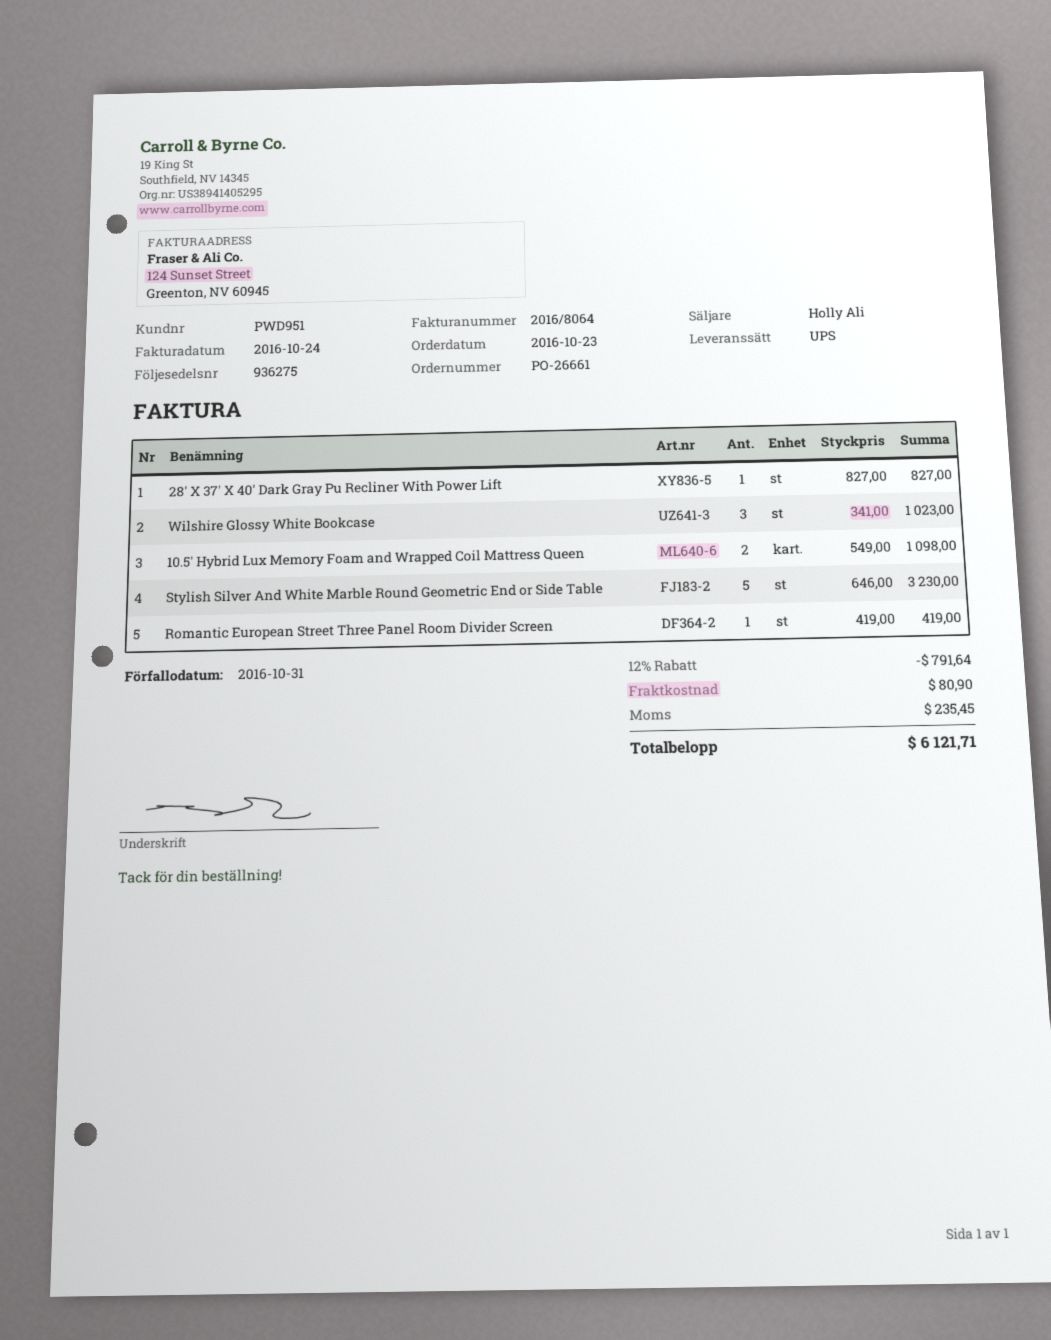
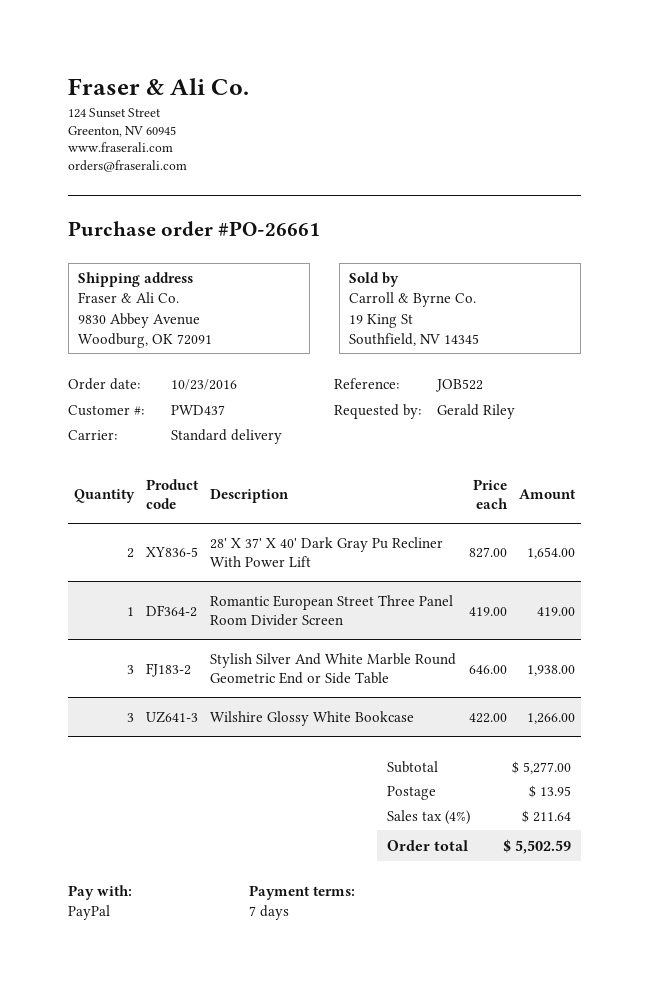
customer number: PWD951 -> PWD437
shipping method: UPS -> standard
28' X 37' X 40' Dark Gray Pu Recliner With Power Lift: 1 x 827.00 = 827.00 -> 2 x 827.00 = 1654.00
Wilshire Glossy White Bookcase: 3 x 341.00 = 1023.00 -> 3 x 422.00 = 1266.00
10.5' Hybrid Lux Memory Foam and Wrapped Coil Mattress Queen: 2 x 549.00 = 1098.00 -> none
Stylish Silver And White Marble Round Geometric End or Side Table: 5 x 646.00 = 3230.00 -> 3 x 646.00 = 1938.00
discount: 12% = 791.64 -> none
shipping: 80.90 -> 13.95
tax: 235.45 -> 211.64
total: 6121.71 -> 5502.59

